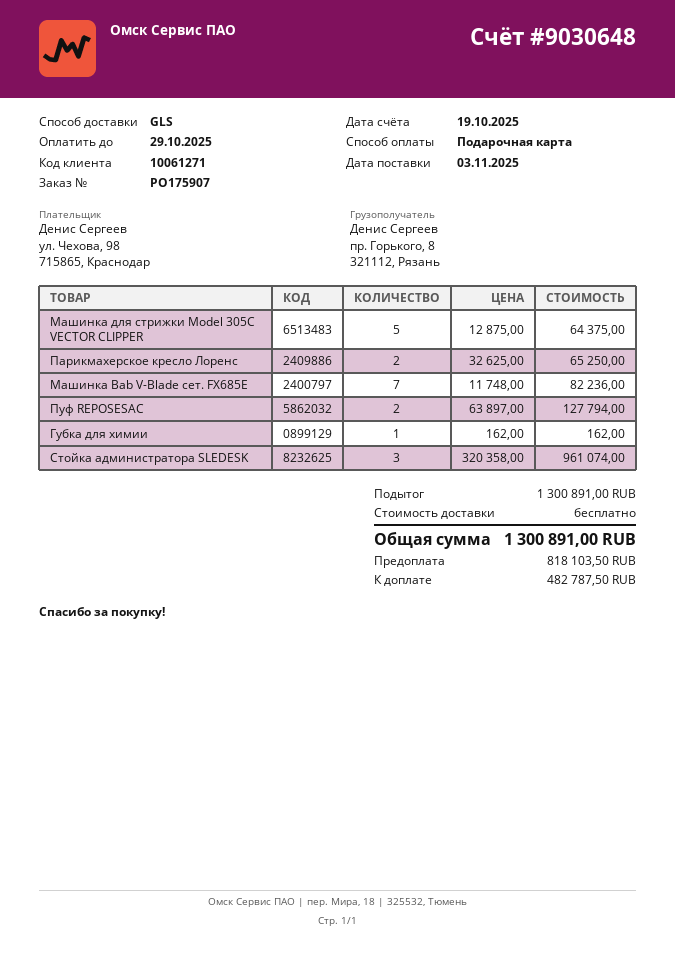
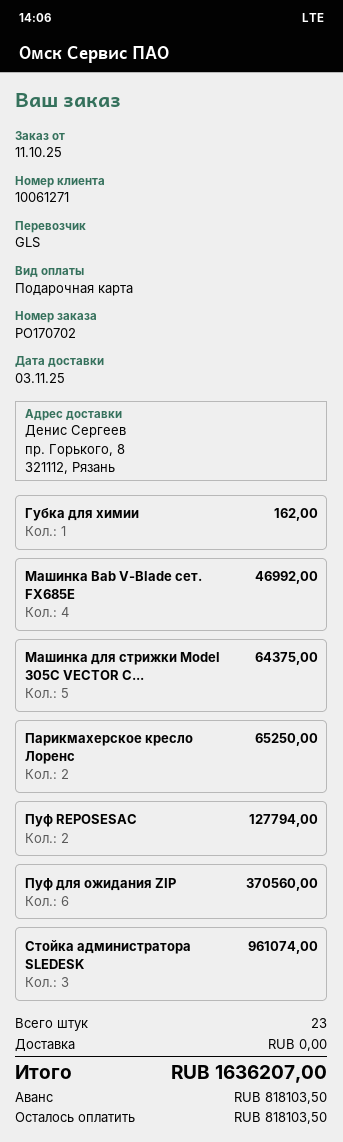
order number: PO175907 -> PO170702
Машинка Bab V-Blade сет. FX685E: 7 for 82236.00 -> 4 for 46992.00
Пуф для ожидания ZIP: none -> 6 for 370560.00
total: 1300891.00 -> 1636207.00
balance: 482787.50 -> 818103.50

